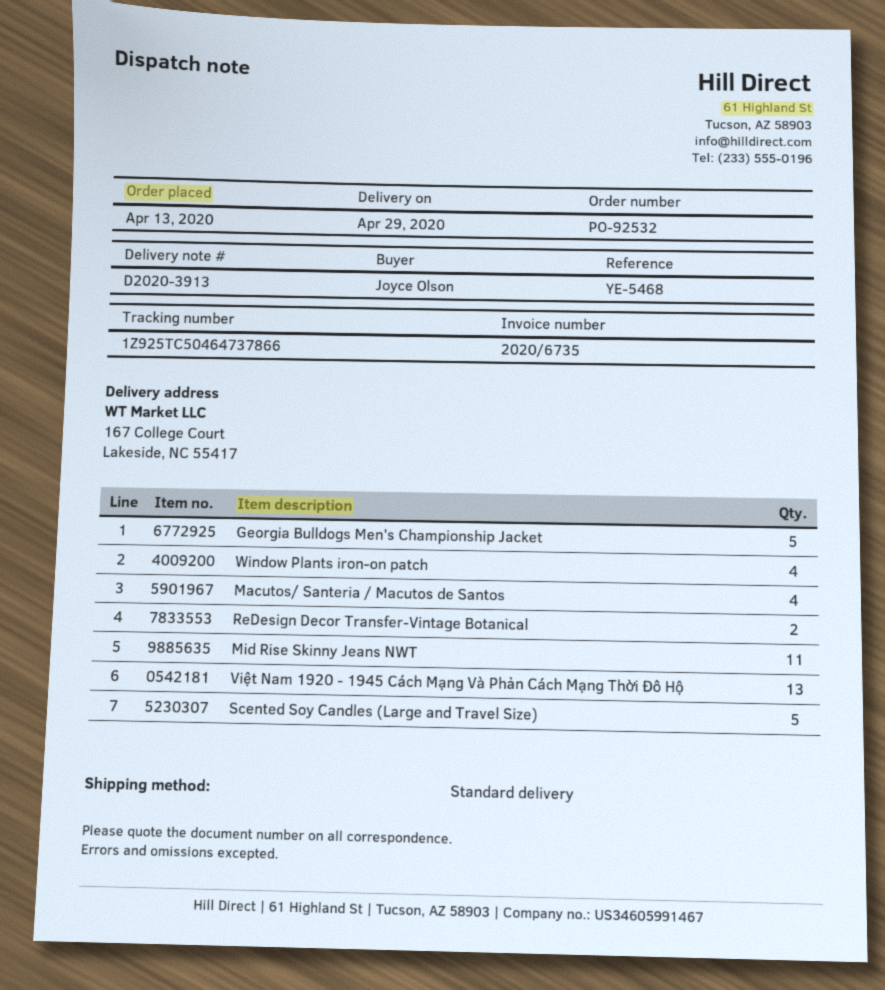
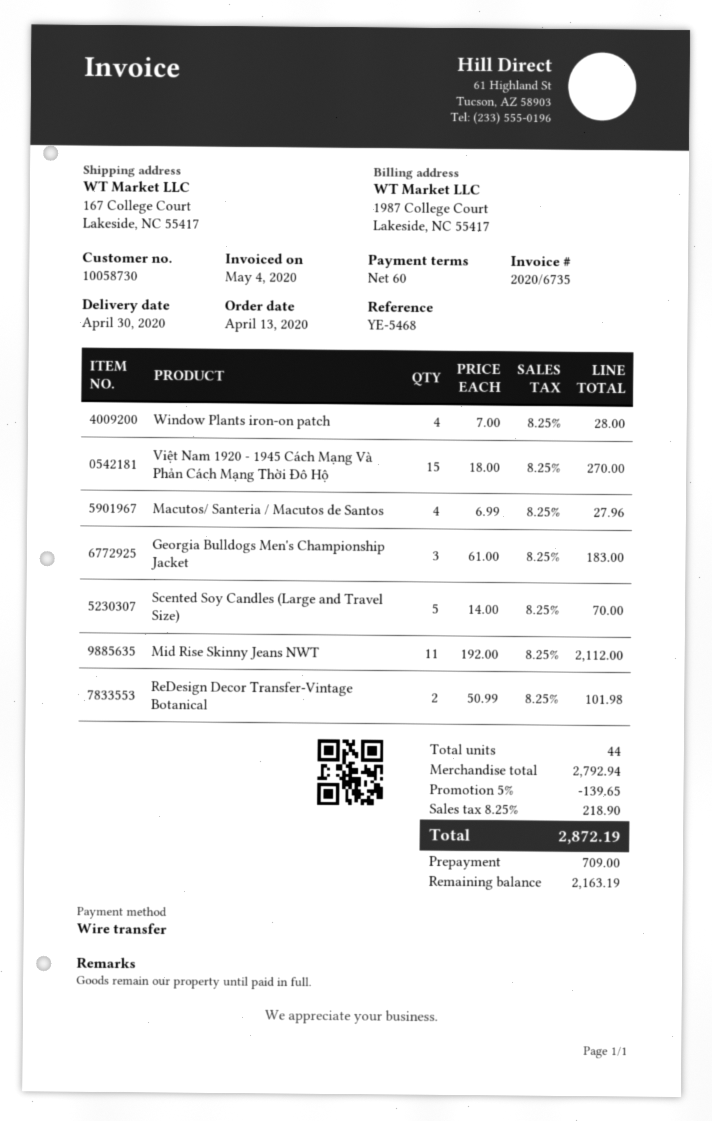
delivery date: 2020-04-29 -> 2020-04-30
Georgia Bulldogs Men's Championship Jacket: 5 -> 3
Việt Nam 1920 - 1945 Cách Mạng Và Phản Cách Mạng Thời Ðô Hộ: 13 -> 15

